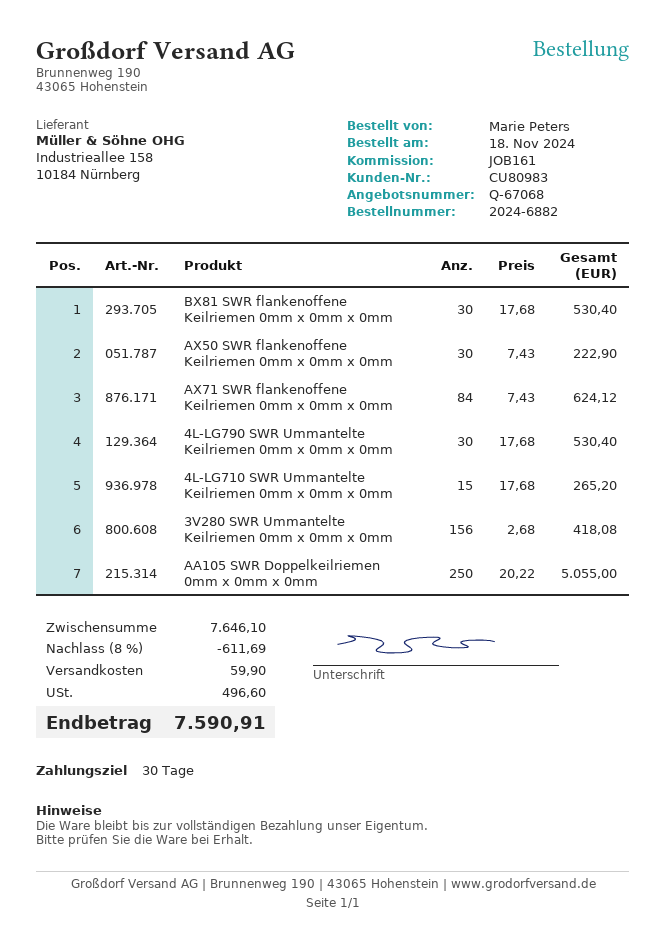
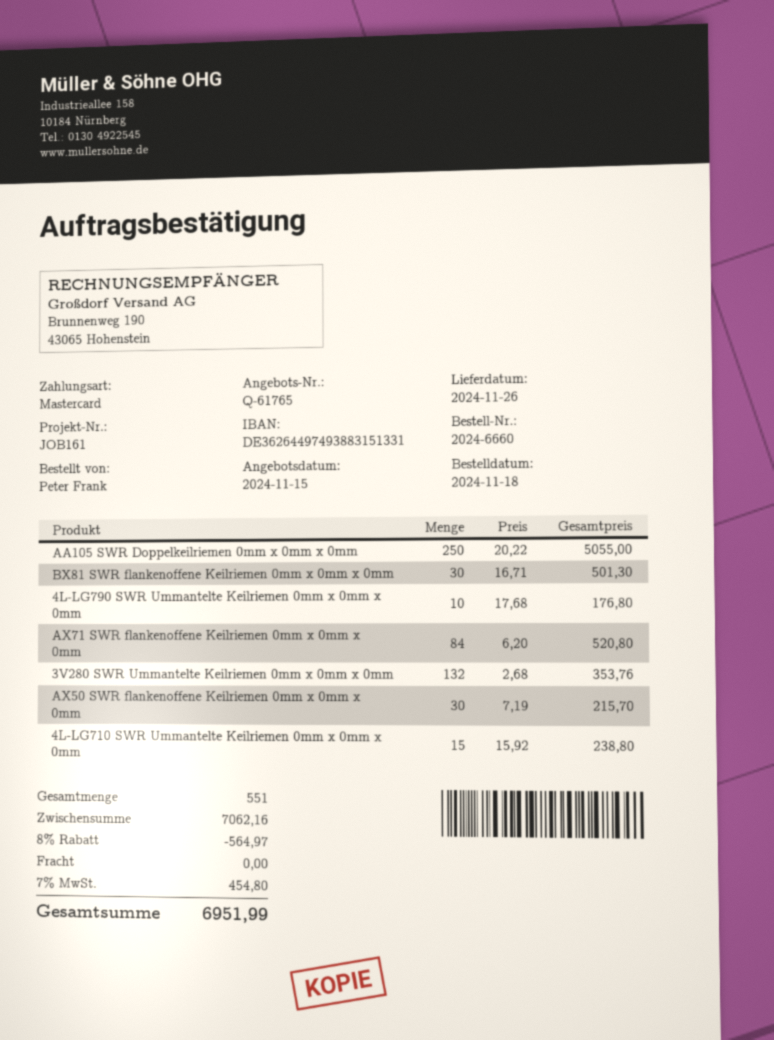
quote number: Q-67068 -> Q-61765
order number: 2024-6882 -> 2024-6660
ordered by: Marie Peters -> Peter Frank
BX81 SWR flankenoffene Keilriemen 0mm x 0mm x 0mm: 30 x 17.68 = 530.40 -> 30 x 16.71 = 501.30
AX50 SWR flankenoffene Keilriemen 0mm x 0mm x 0mm: 30 x 7.43 = 222.90 -> 30 x 7.19 = 215.70
AX71 SWR flankenoffene Keilriemen 0mm x 0mm x 0mm: 84 x 7.43 = 624.12 -> 84 x 6.20 = 520.80
4L-LG790 SWR Ummantelte Keilriemen 0mm x 0mm x 0mm: 30 x 17.68 = 530.40 -> 10 x 17.68 = 176.80
4L-LG710 SWR Ummantelte Keilriemen 0mm x 0mm x 0mm: 15 x 17.68 = 265.20 -> 15 x 15.92 = 238.80
3V280 SWR Ummantelte Keilriemen 0mm x 0mm x 0mm: 156 x 2.68 = 418.08 -> 132 x 2.68 = 353.76
subtotal: 7646.10 -> 7062.16
discount: 8% = 611.69 -> 8% = 564.97
shipping: 59.90 -> 0.00
tax: 496.60 -> 454.80
total: 7590.91 -> 6951.99

